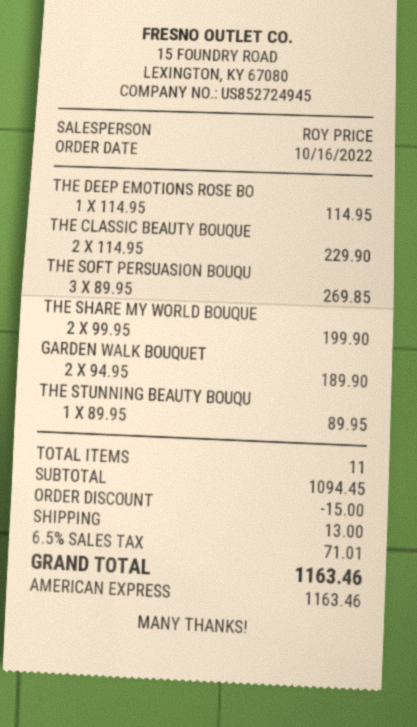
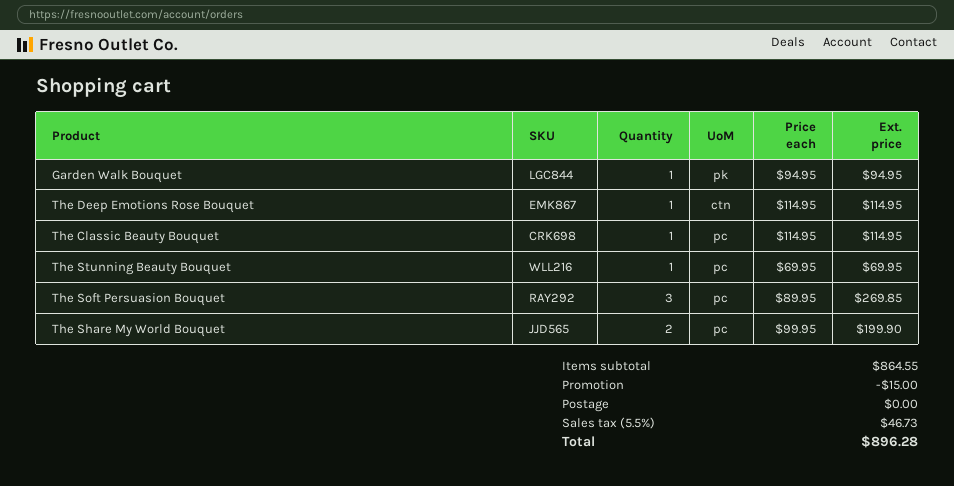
THE CLASSIC BEAUTY BOUQUE: 2 x 114.95 = 229.90 -> 1 x 114.95 = 114.95
GARDEN WALK BOUQUET: 2 x 94.95 = 189.90 -> 1 x 94.95 = 94.95
THE STUNNING BEAUTY BOUQU: 1 x 89.95 = 89.95 -> 1 x 69.95 = 69.95
subtotal: 1094.45 -> 864.55
shipping: 13.00 -> 0.00
tax: 6.5% = 71.01 -> 5.5% = 46.73
total: 1163.46 -> 896.28

